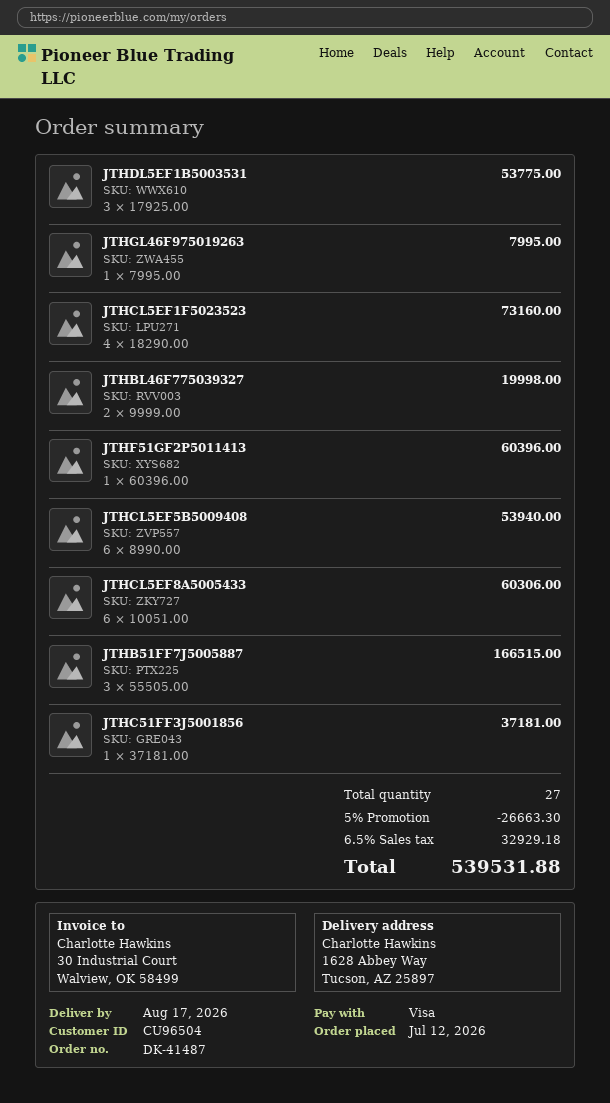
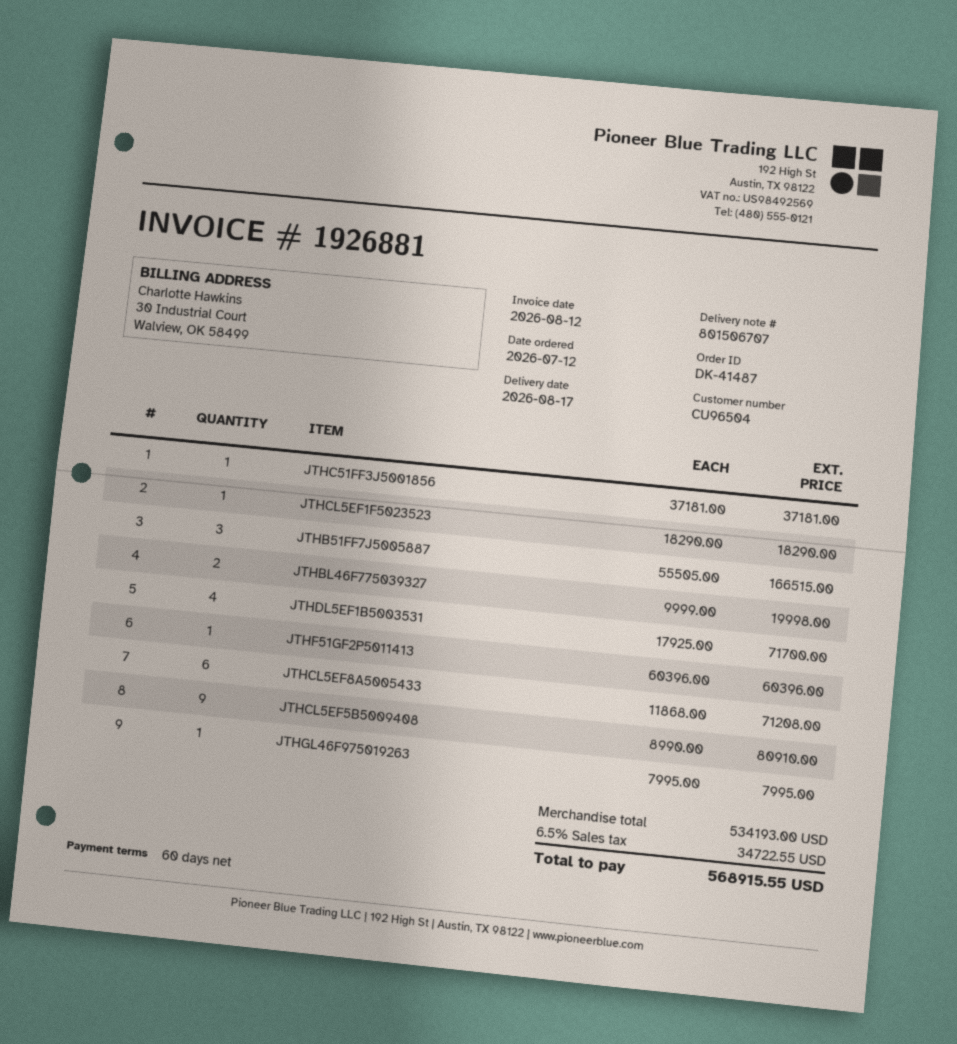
JTHDL5EF1B5003531: 3 x 17925.00 = 53775.00 -> 4 x 17925.00 = 71700.00
JTHCL5EF1F5023523: 4 x 18290.00 = 73160.00 -> 1 x 18290.00 = 18290.00
JTHCL5EF5B5009408: 6 x 8990.00 = 53940.00 -> 9 x 8990.00 = 80910.00
JTHCL5EF8A5005433: 6 x 10051.00 = 60306.00 -> 6 x 11868.00 = 71208.00
discount: 5% = 26663.30 -> none
tax: 6.5% = 32929.18 -> 6.5% = 34722.55
total: 539531.88 -> 568915.55

